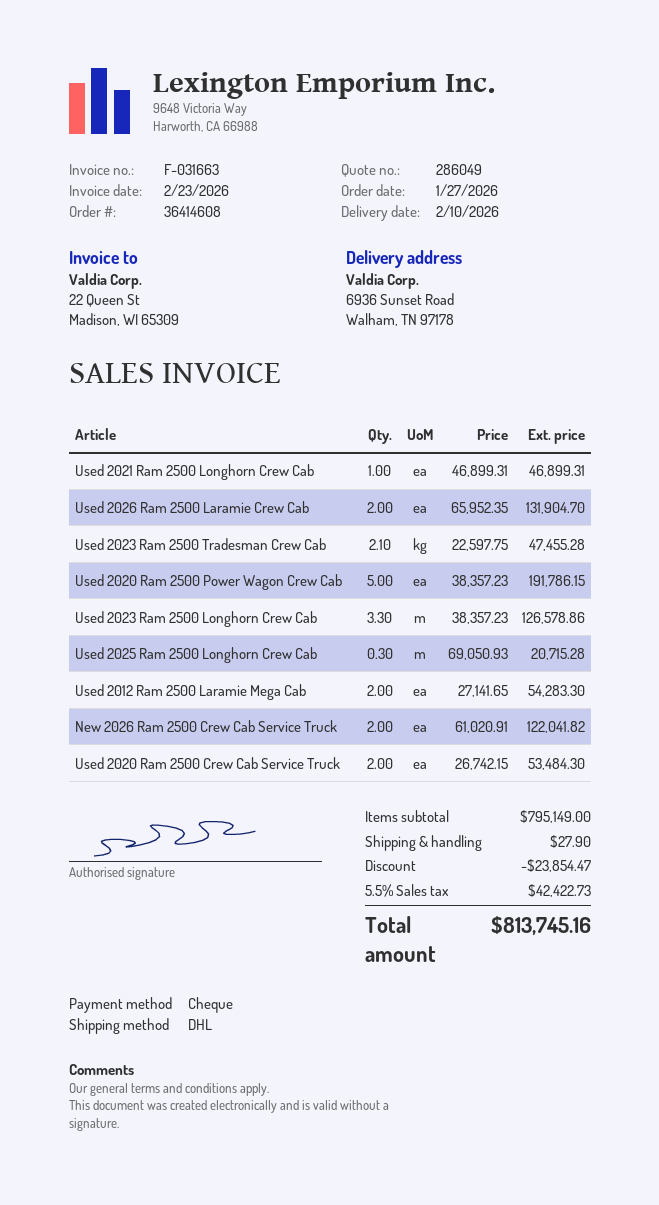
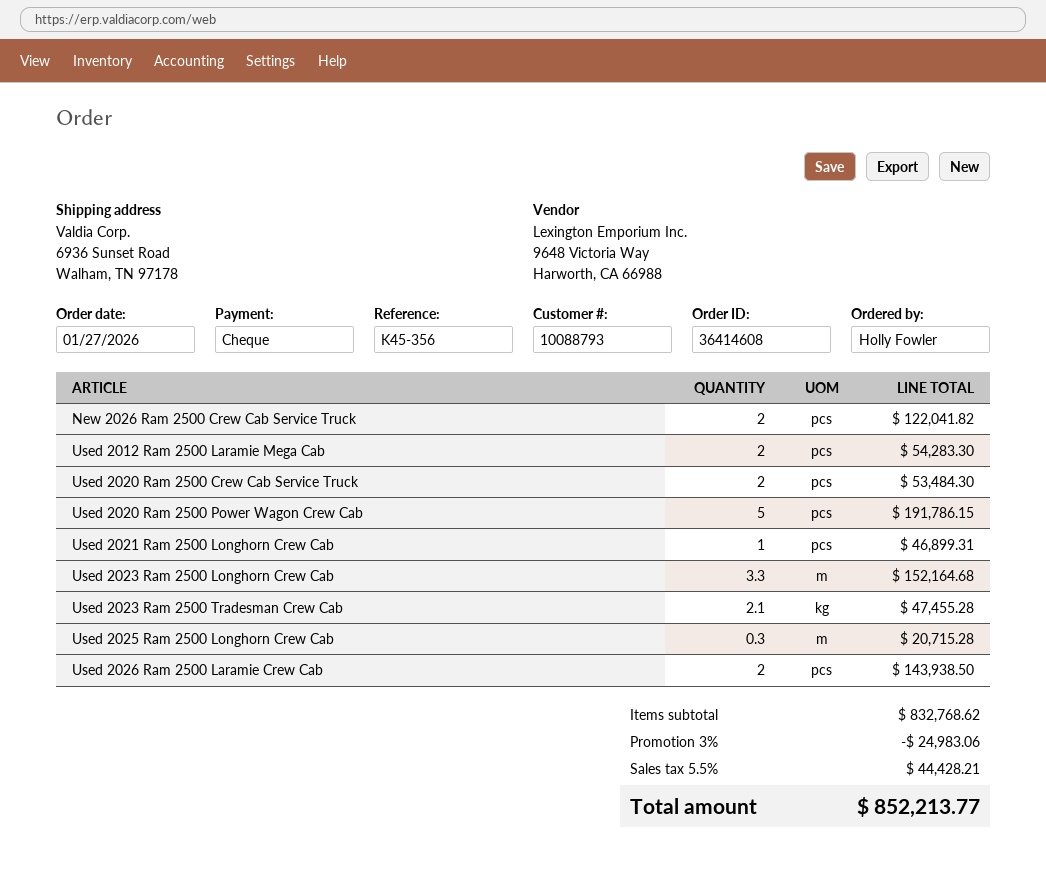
Used 2026 Ram 2500 Laramie Crew Cab: 2 for 131904.70 -> 2 for 143938.50
Used 2023 Ram 2500 Longhorn Crew Cab: 3.3 for 126578.86 -> 3.3 for 152164.68
subtotal: 795149.00 -> 832768.62
discount: 23854.47 -> 24983.06
shipping: 27.90 -> none
tax: 5.5% = 42422.73 -> 5.5% = 44428.21
total: 813745.16 -> 852213.77

